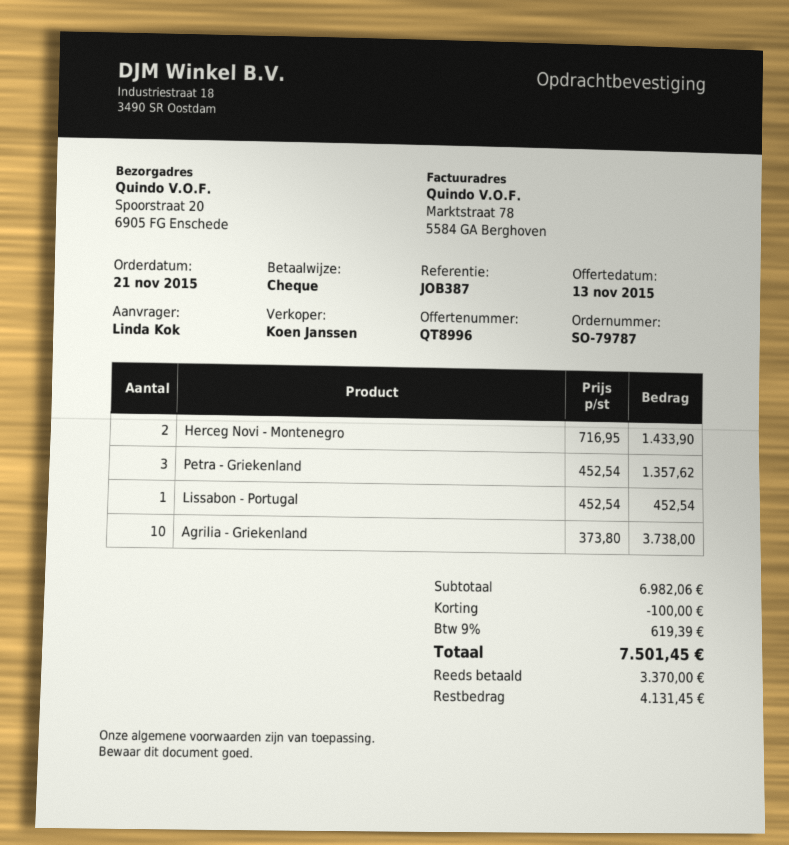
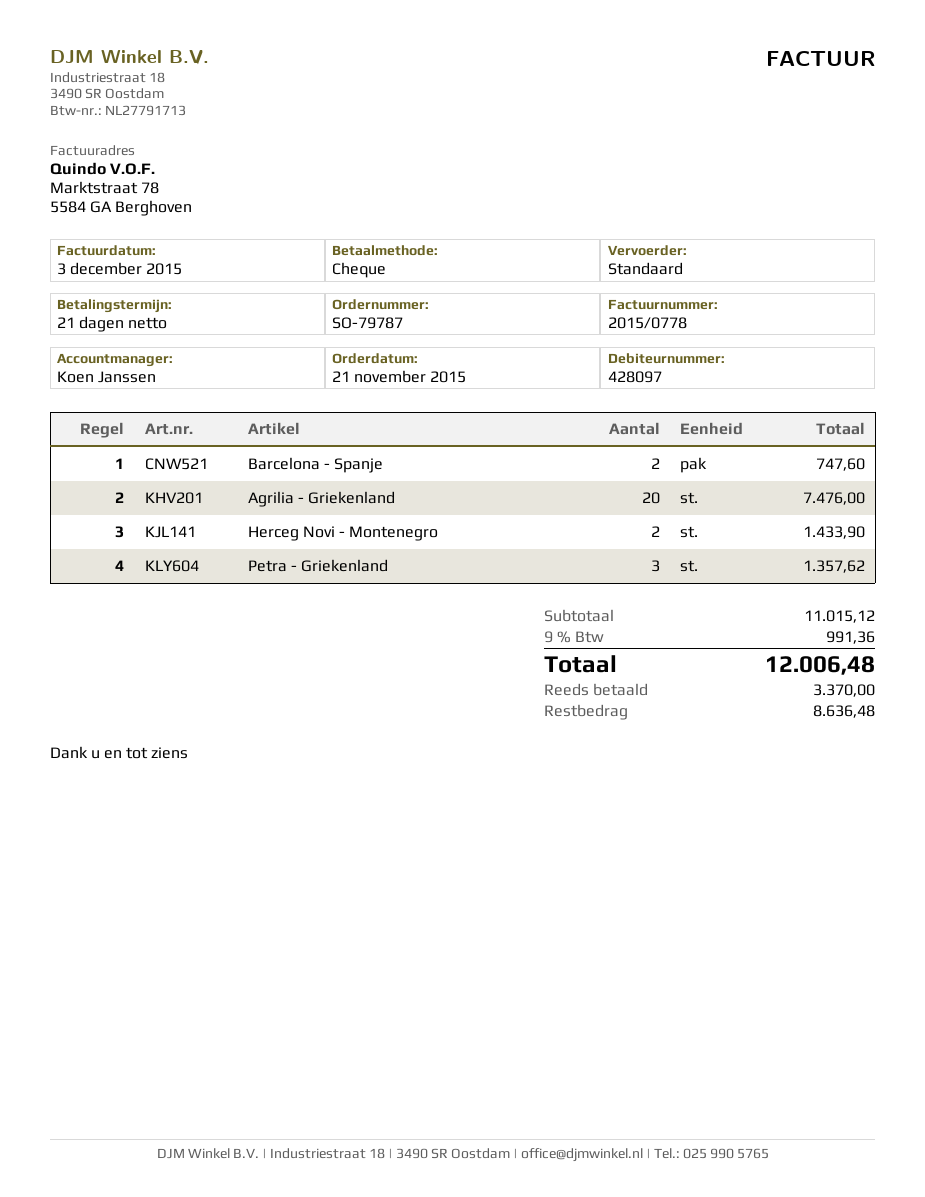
Lissabon - Portugal: 1 for 452.54 -> none
Agrilia - Griekenland: 10 for 3738.00 -> 20 for 7476.00
Barcelona - Spanje: none -> 2 for 747.60
subtotal: 6982.06 -> 11015.12
discount: 100.00 -> none
tax: 9% = 619.39 -> 9% = 991.36
total: 7501.45 -> 12006.48
balance: 4131.45 -> 8636.48

